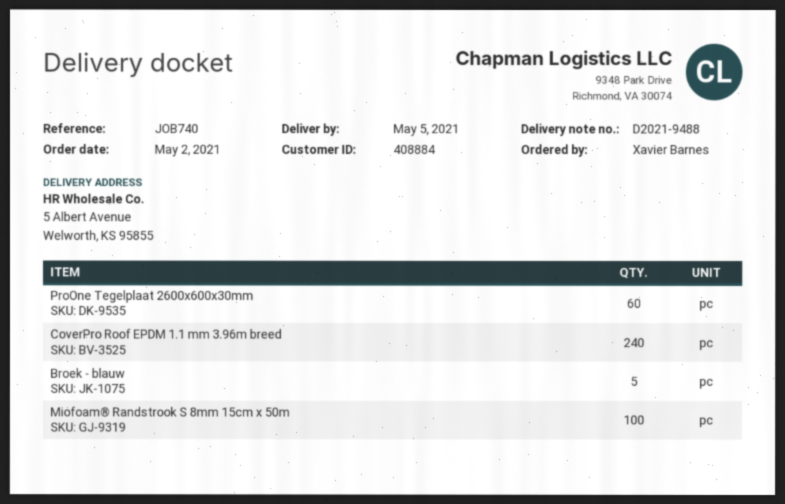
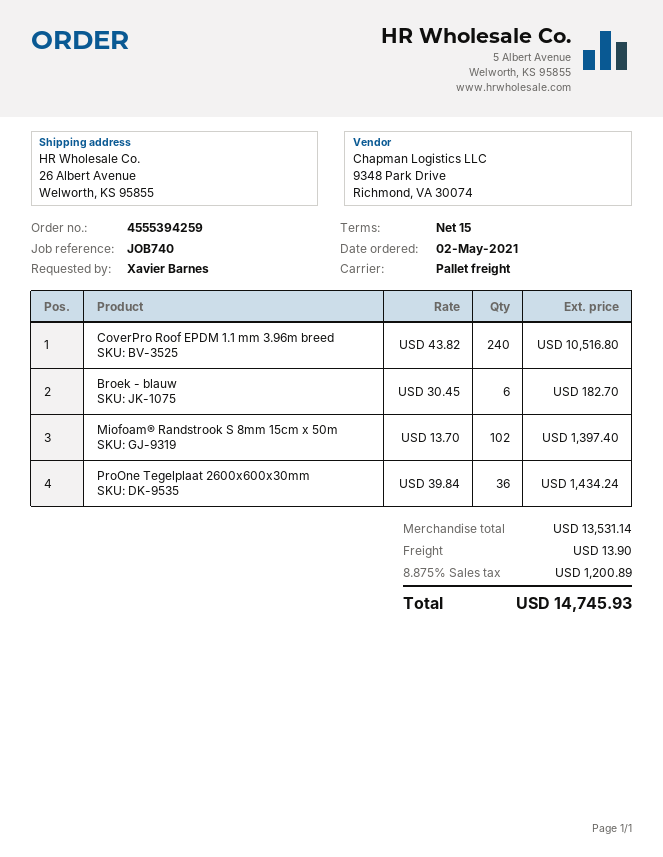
ship to: 5 Albert Avenue, Welworth, KS 95855 -> 26 Albert Avenue, Welworth, KS 95855
ProOne Tegelplaat 2600x600x30mm: 60 -> 36
Broek - blauw: 5 -> 6
Miofoam® Randstrook S 8mm 15cm x 50m: 100 -> 102

